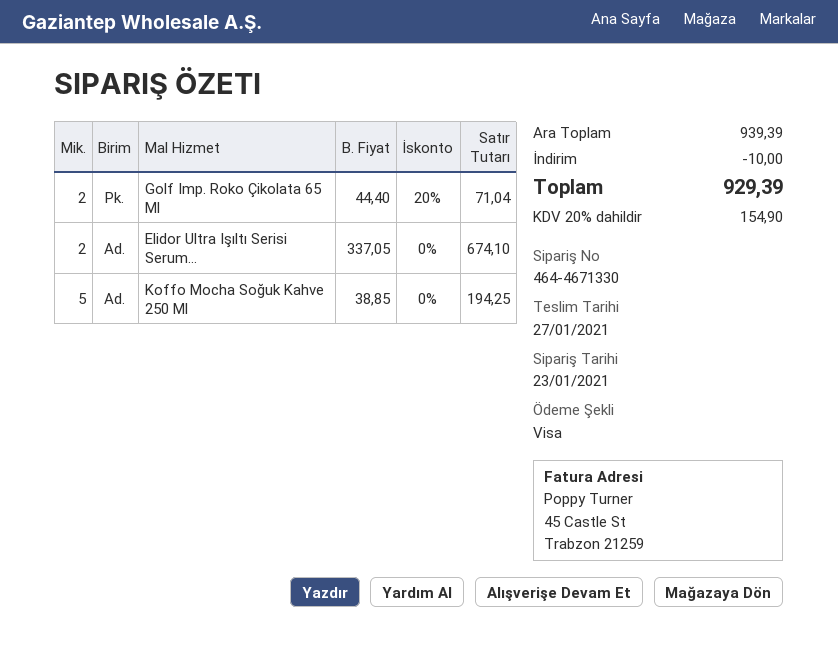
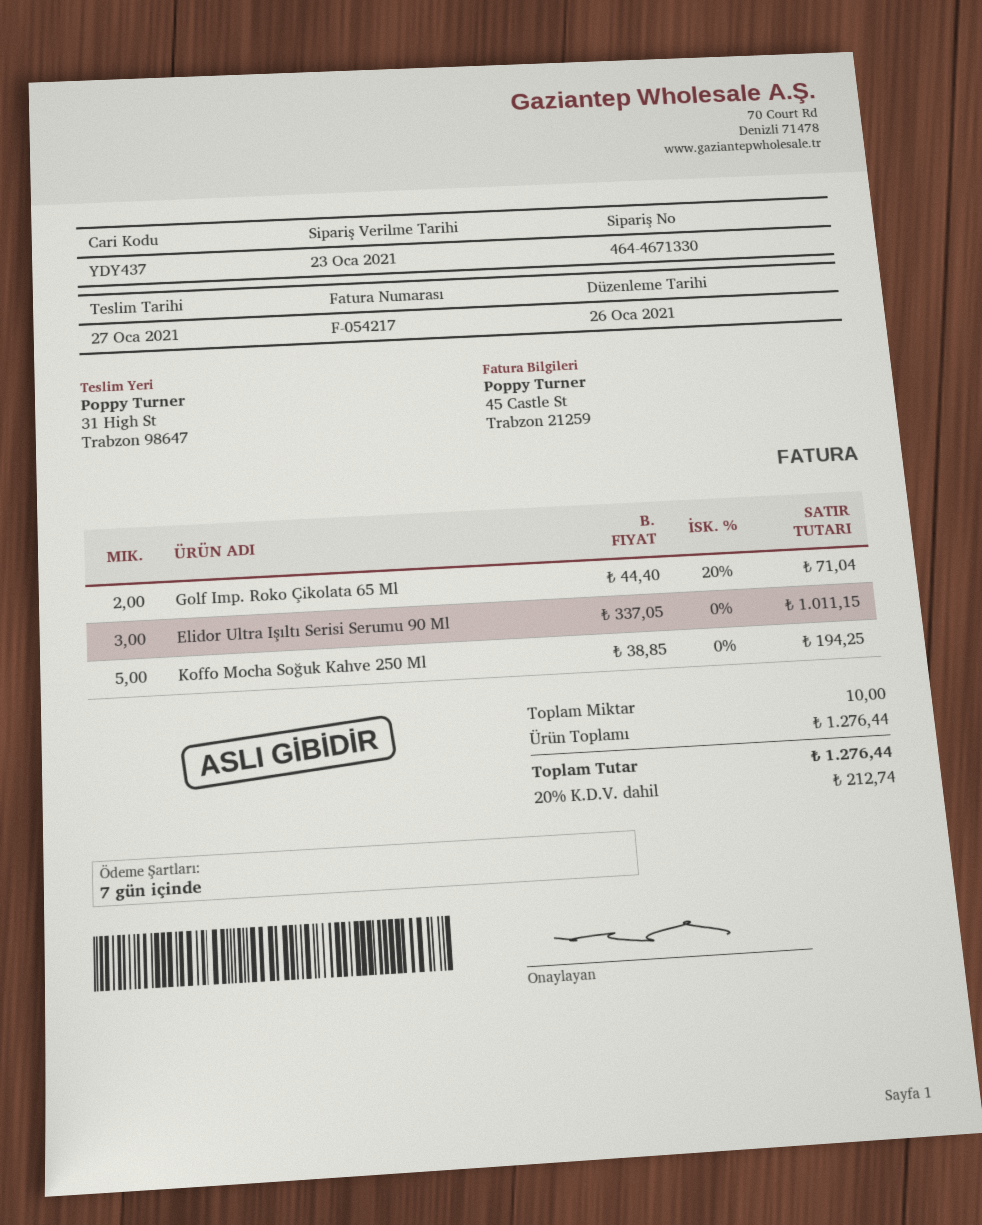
Elidor Ultra Işıltı Serisi Serum...: 2 x 337.05 = 674.10 -> 3 x 337.05 = 1011.15
subtotal: 939.39 -> 1276.44
discount: 10.00 -> none
tax: 20% = 154.90 -> 20% = 212.74
total: 929.39 -> 1276.44

